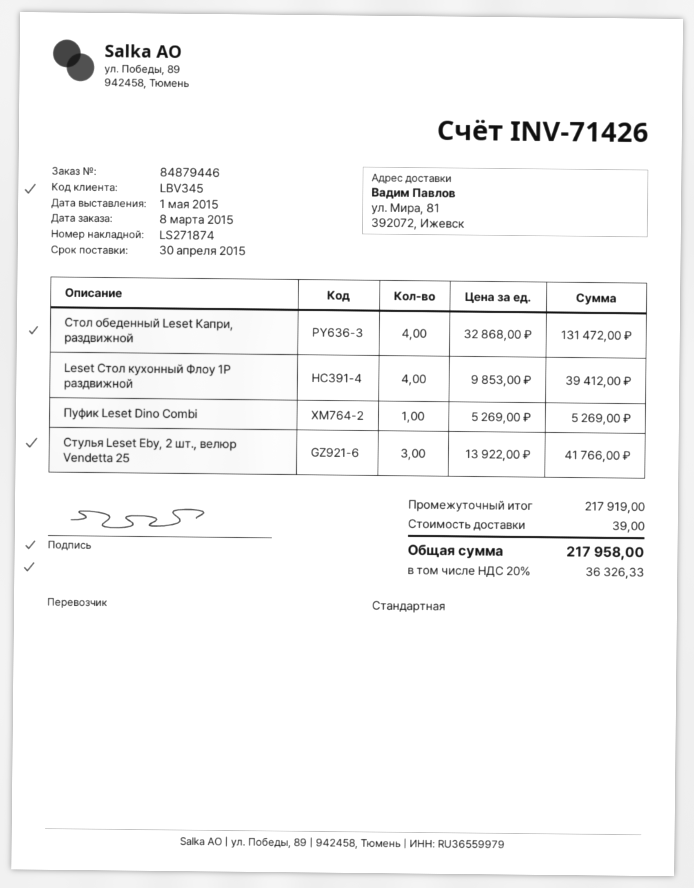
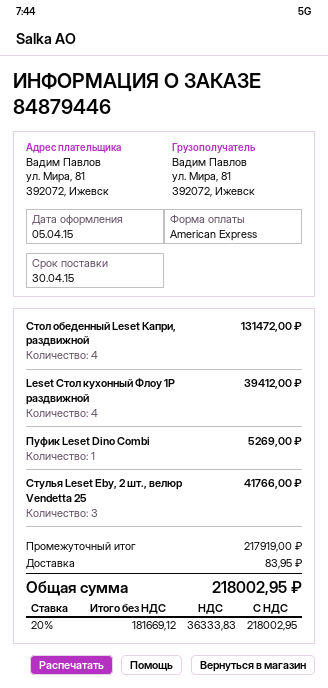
order date: 2015-03-08 -> 2015-04-05
shipping: 39.00 -> 83.95
tax: 20% = 36326.33 -> 20% = 36333.83
total: 217958.00 -> 218002.95

